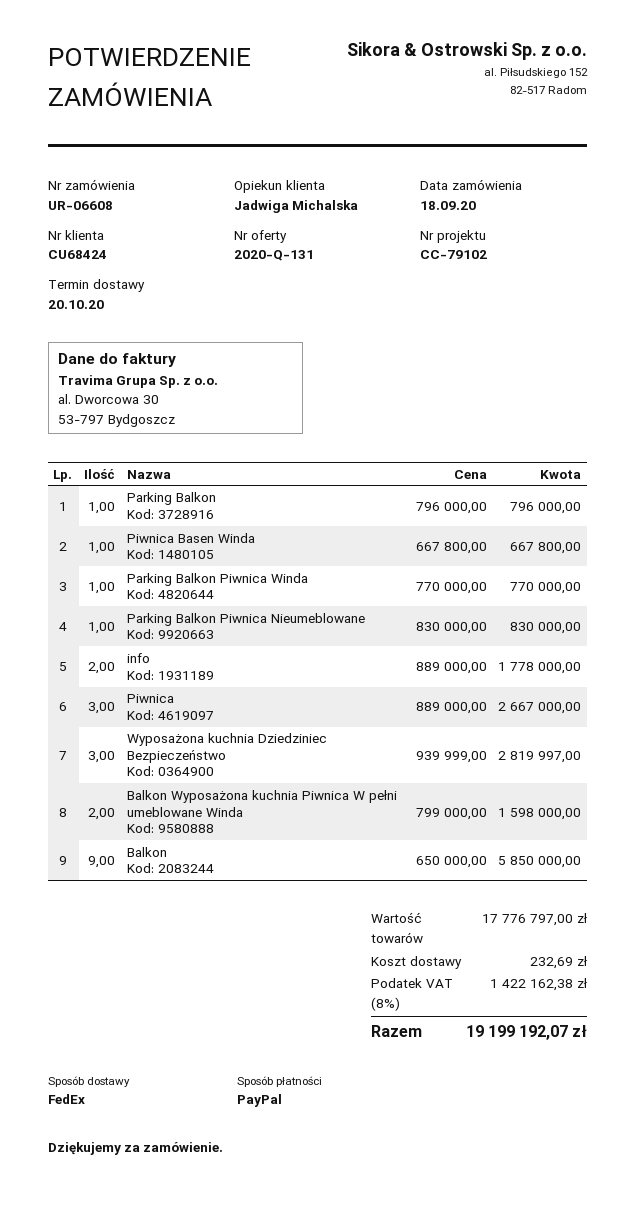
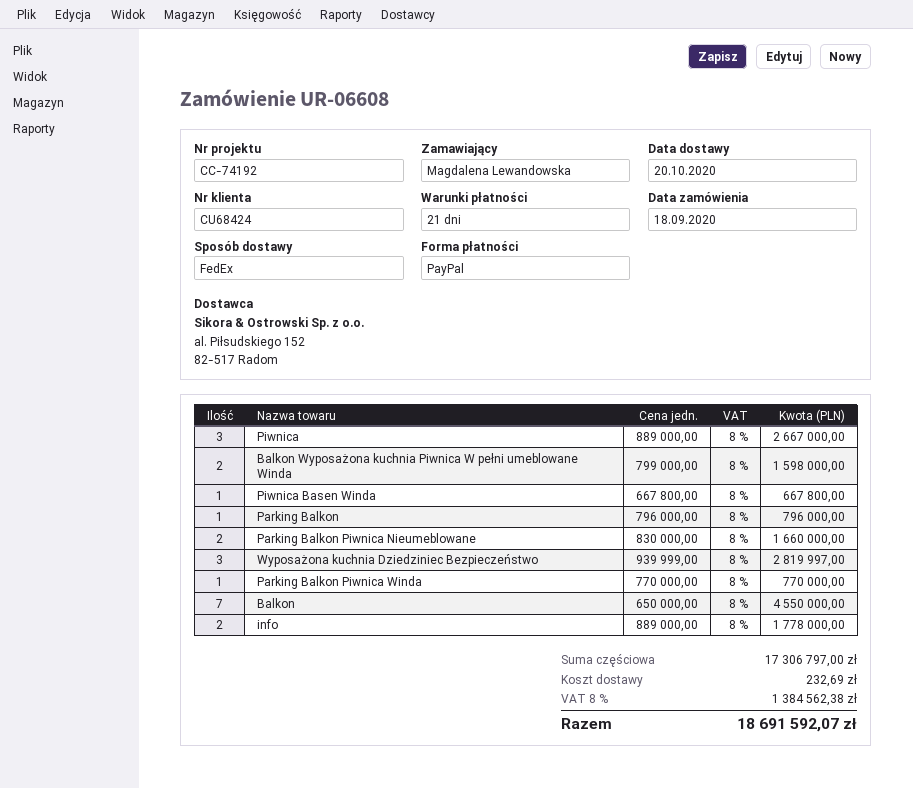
reference: CC-79102 -> CC-74192
Parking Balkon Piwnica Nieumeblowane: 1 x 830000.00 = 830000.00 -> 2 x 830000.00 = 1660000.00
Balkon: 9 x 650000.00 = 5850000.00 -> 7 x 650000.00 = 4550000.00
subtotal: 17776797.00 -> 17306797.00
tax: 8% = 1422162.38 -> 8% = 1384562.38
total: 19199192.07 -> 18691592.07

